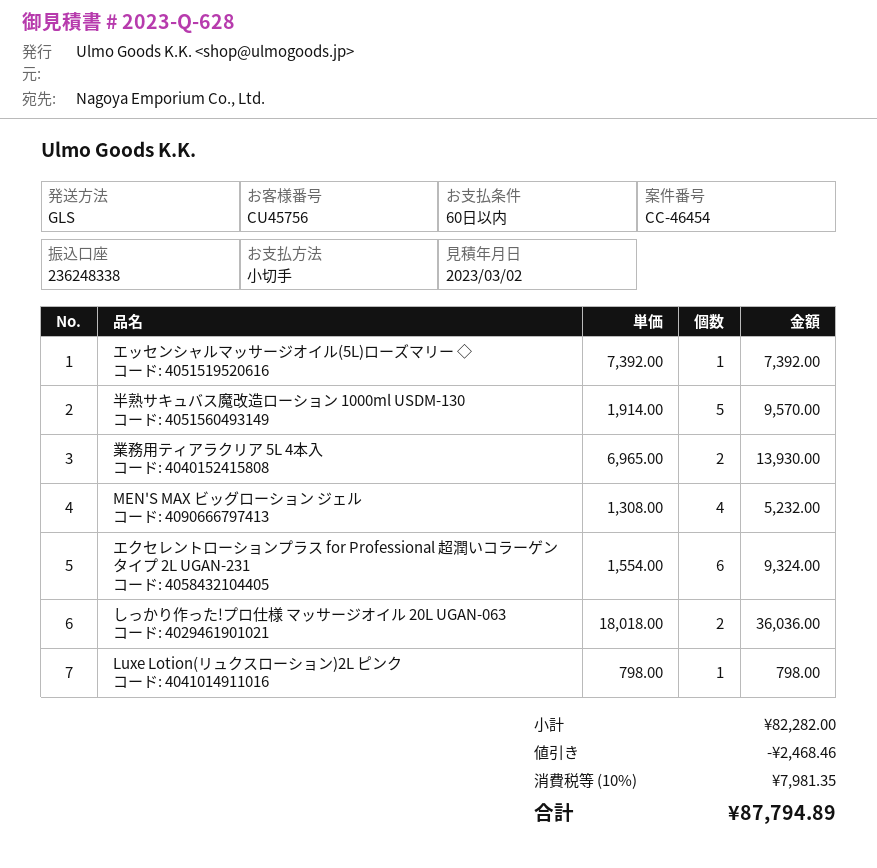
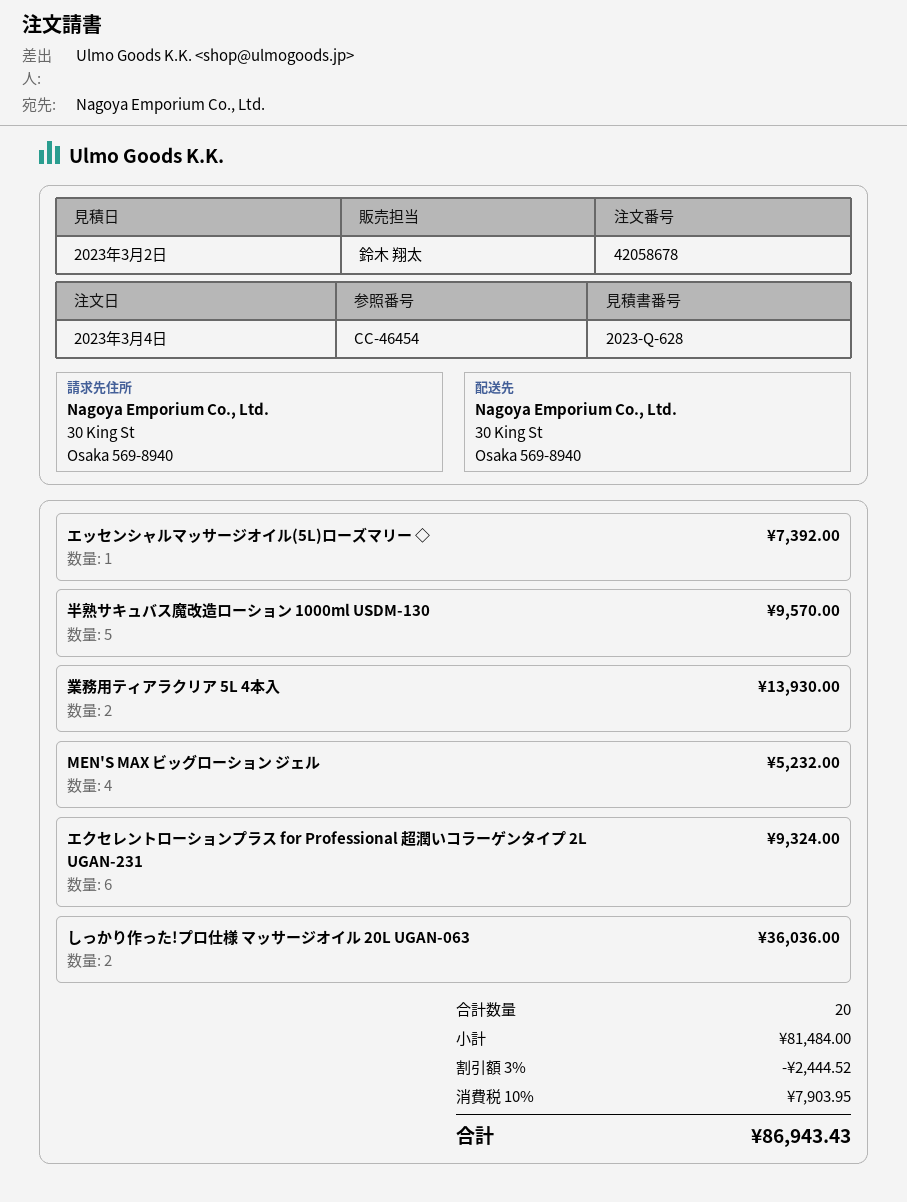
Luxe Lotion(リュクスローション)2L ピンク: 1 for 798.00 -> none
subtotal: 82282.00 -> 81484.00
discount: 2468.46 -> 2444.52
tax: 10% = 7981.35 -> 10% = 7903.95
total: 87794.89 -> 86943.43

